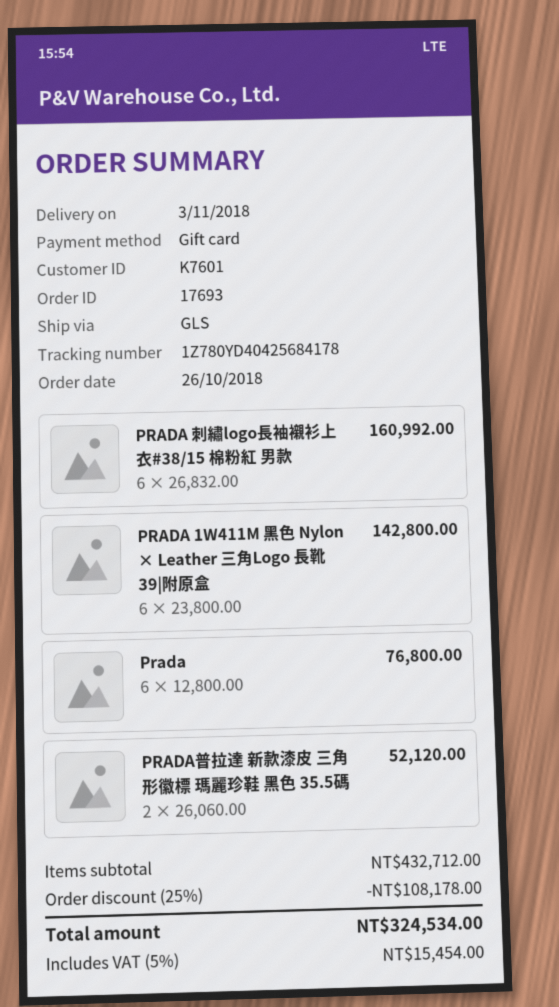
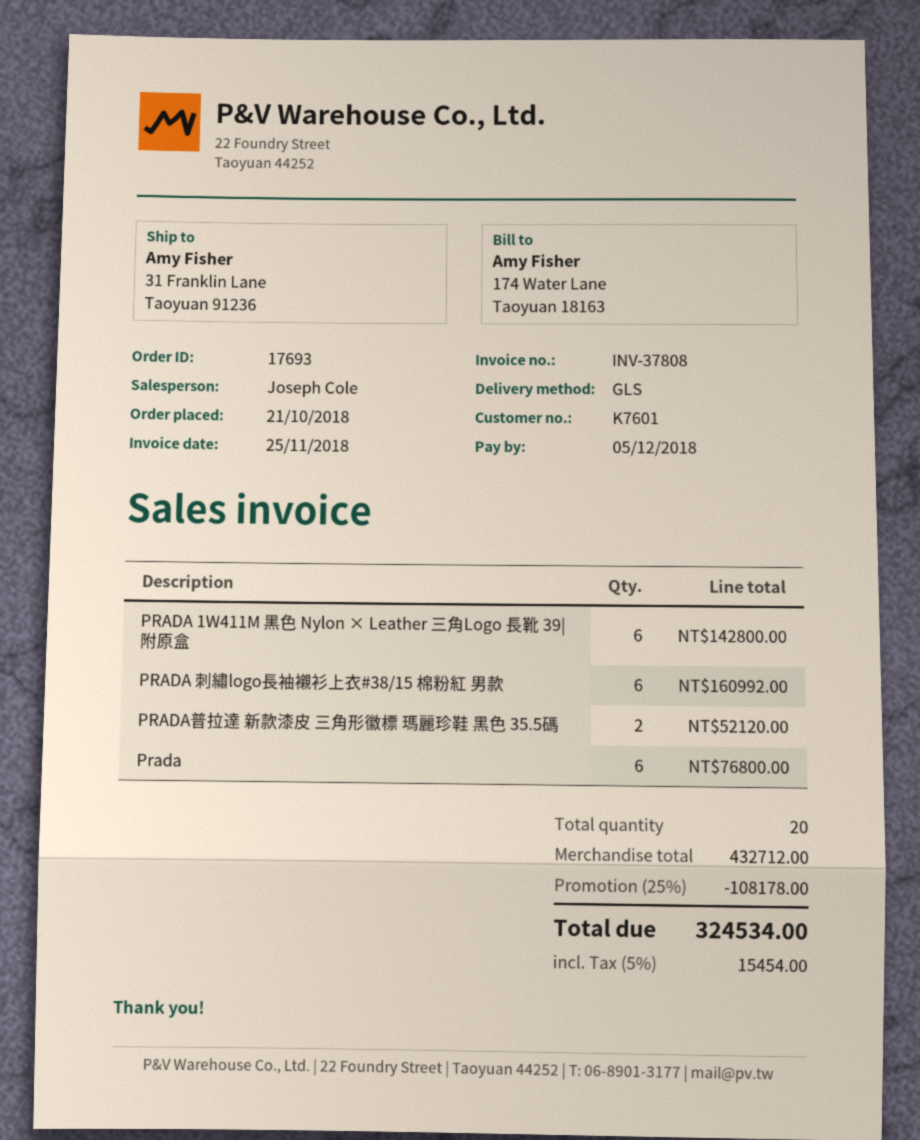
order date: 2018-10-26 -> 2018-10-21

